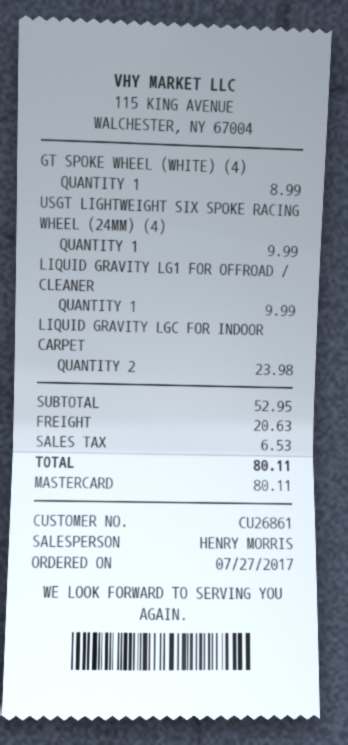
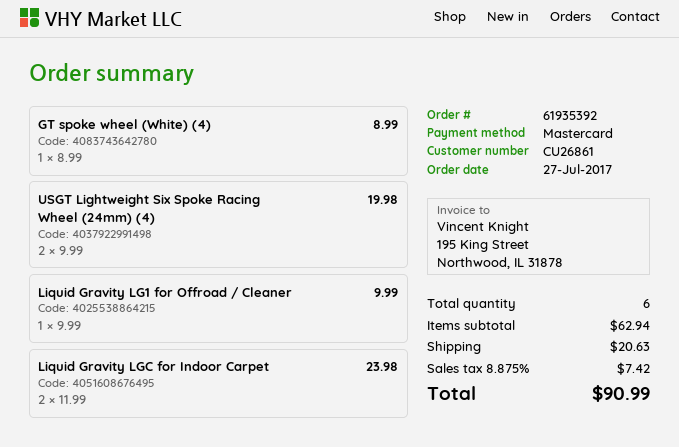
USGT LIGHTWEIGHT SIX SPOKE RACING WHEEL (24MM) (4): 1 for 9.99 -> 2 for 19.98
subtotal: 52.95 -> 62.94
tax: 6.53 -> 7.42
total: 80.11 -> 90.99

